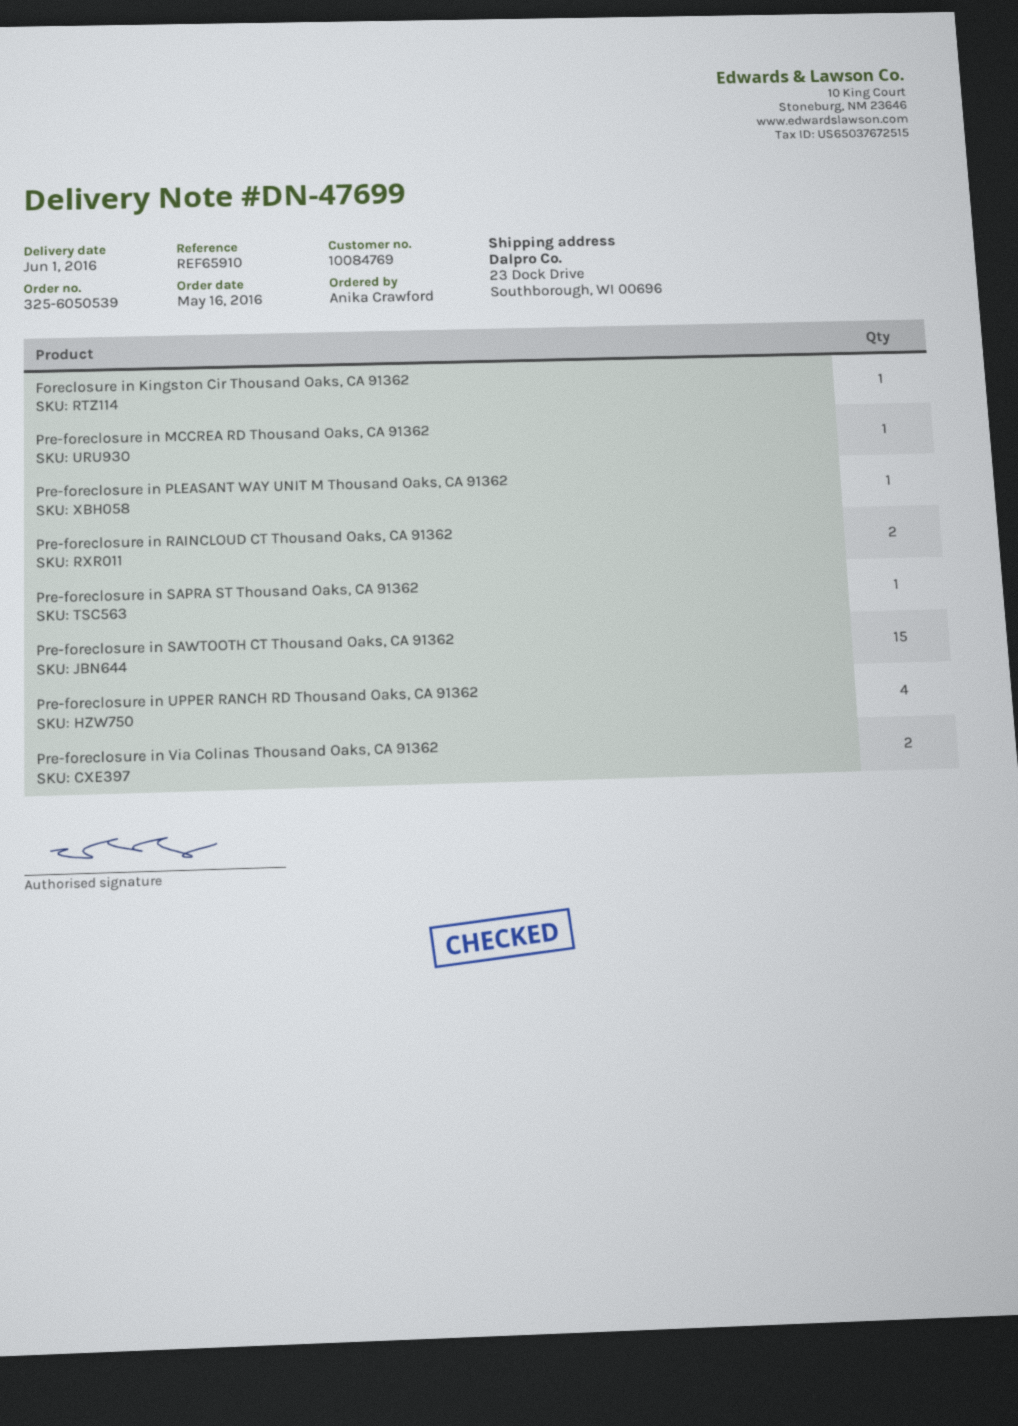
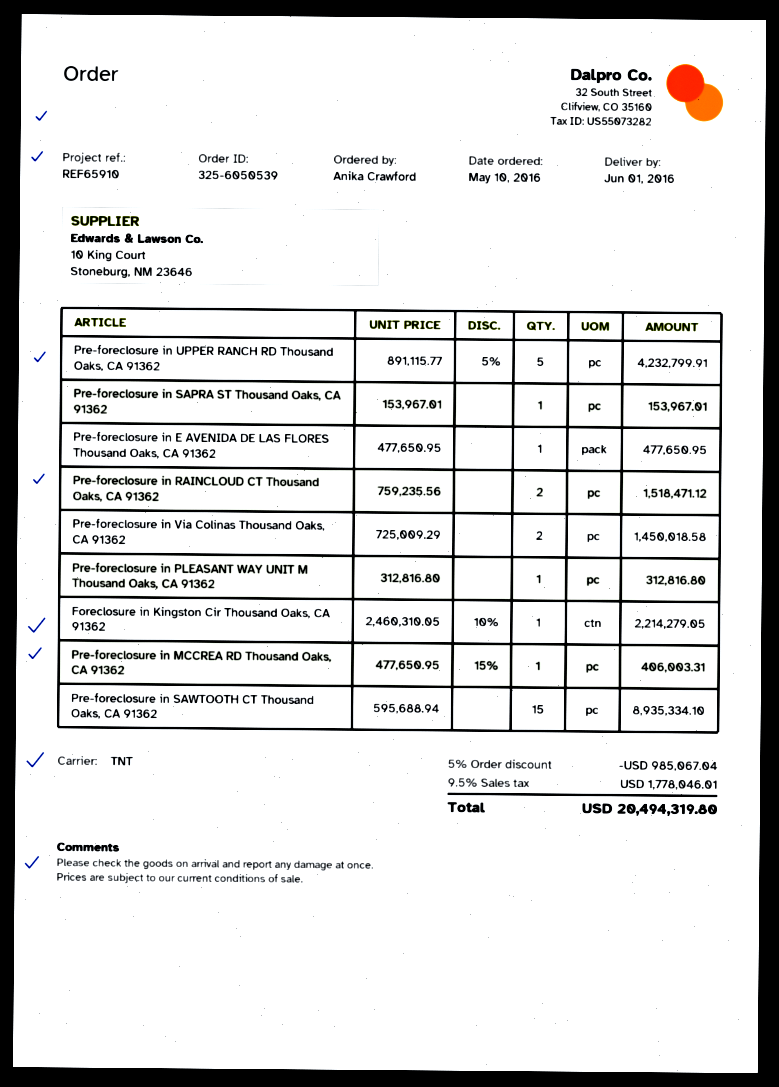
order date: 2016-05-16 -> 2016-05-10
Pre-foreclosure in UPPER RANCH RD Thousand Oaks, CA 91362: 4 -> 5
Pre-foreclosure in E AVENIDA DE LAS FLORES Thousand Oaks, CA 91362: none -> 1

